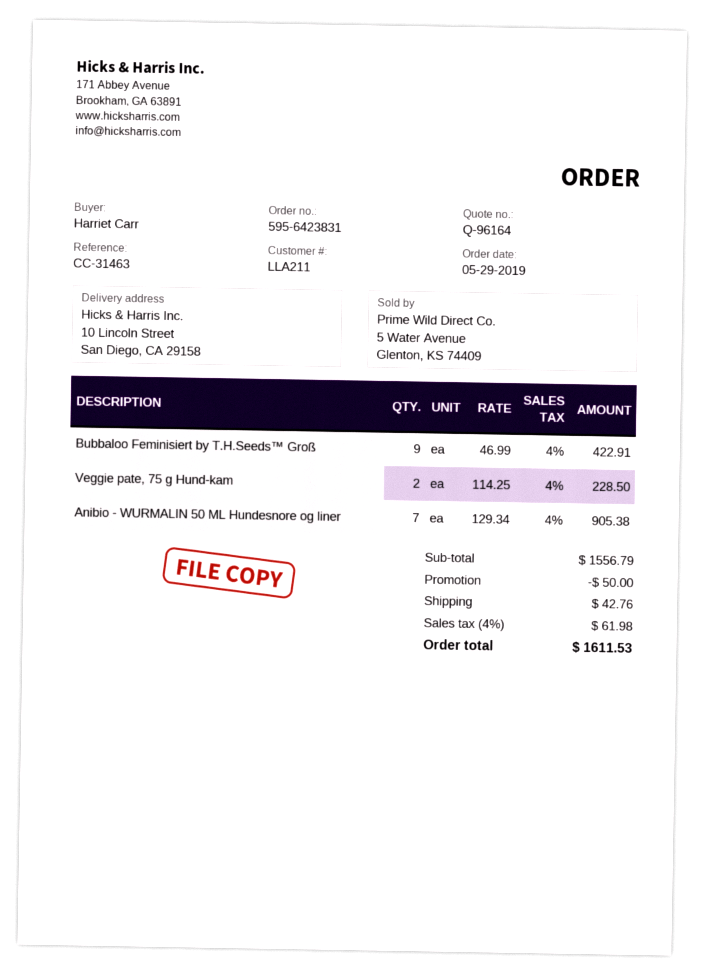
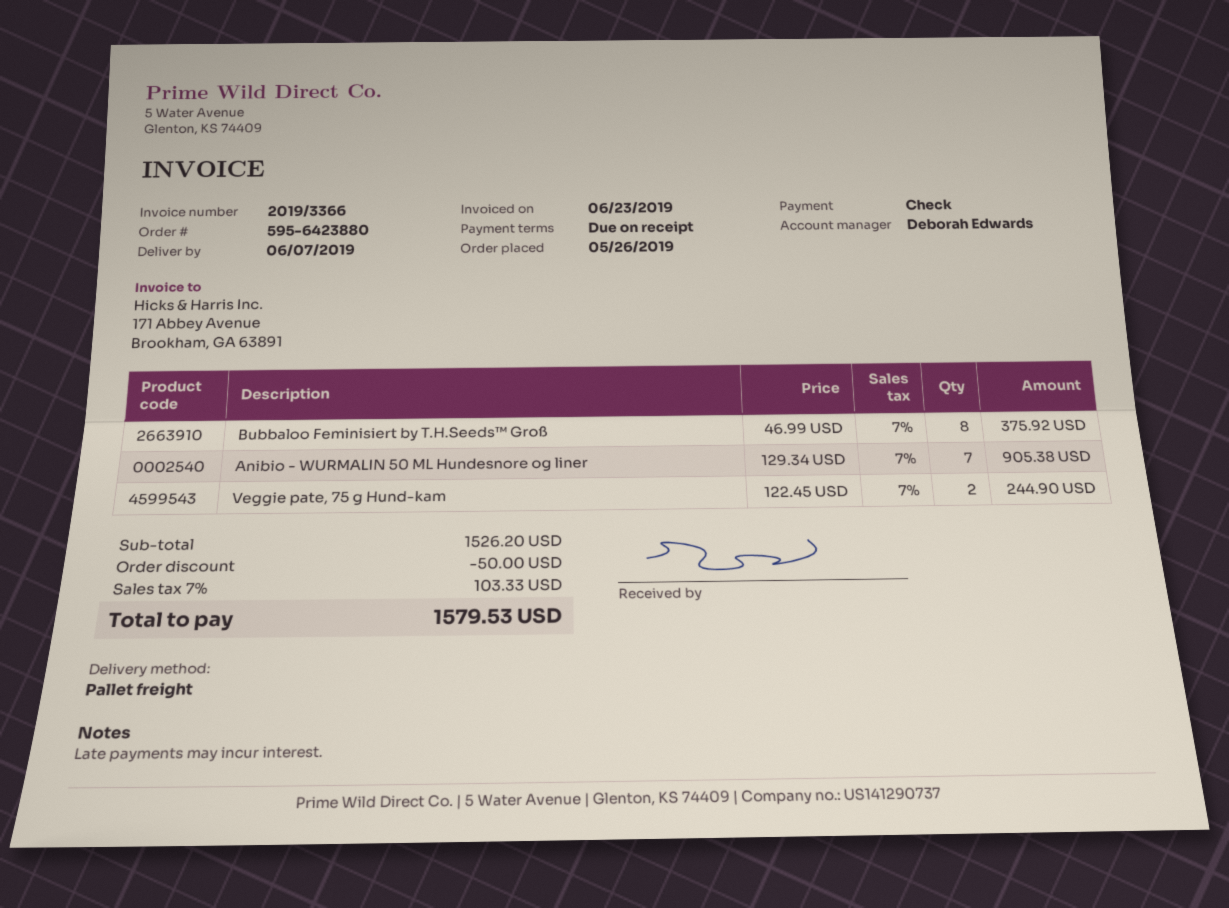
order number: 595-6423831 -> 595-6423880
order date: 2019-05-29 -> 2019-05-26
Bubbaloo Feminisiert by T.H.Seeds™ Groß: 9 x 46.99 = 422.91 -> 8 x 46.99 = 375.92
Veggie pate, 75 g Hund-kam: 2 x 114.25 = 228.50 -> 2 x 122.45 = 244.90
subtotal: 1556.79 -> 1526.20
shipping: 42.76 -> none
tax: 4% = 61.98 -> 7% = 103.33
total: 1611.53 -> 1579.53

